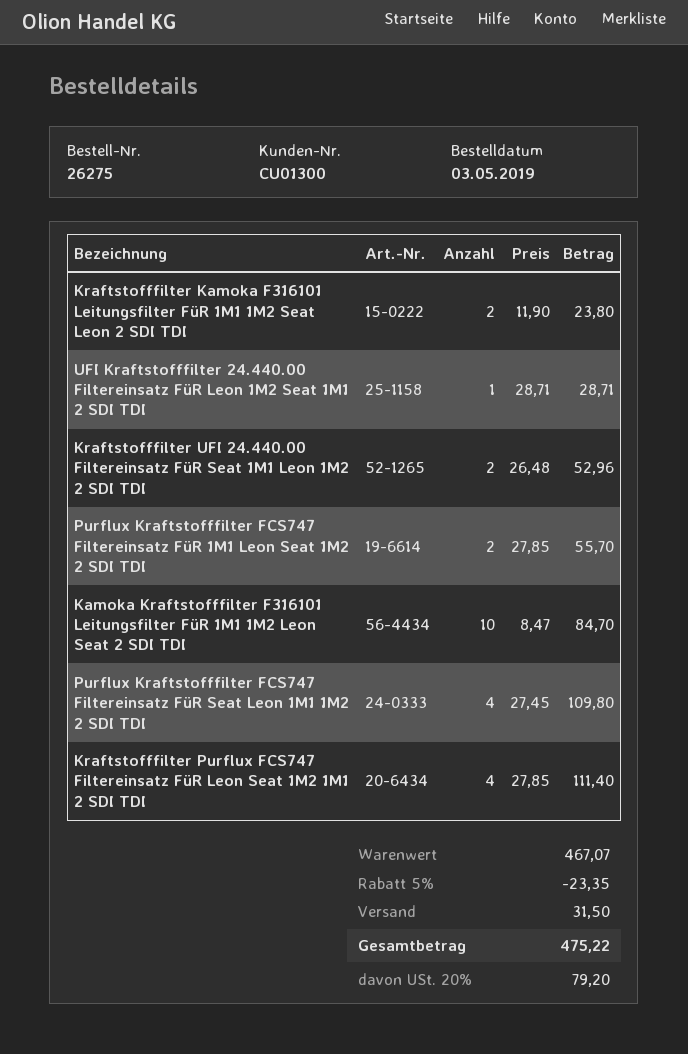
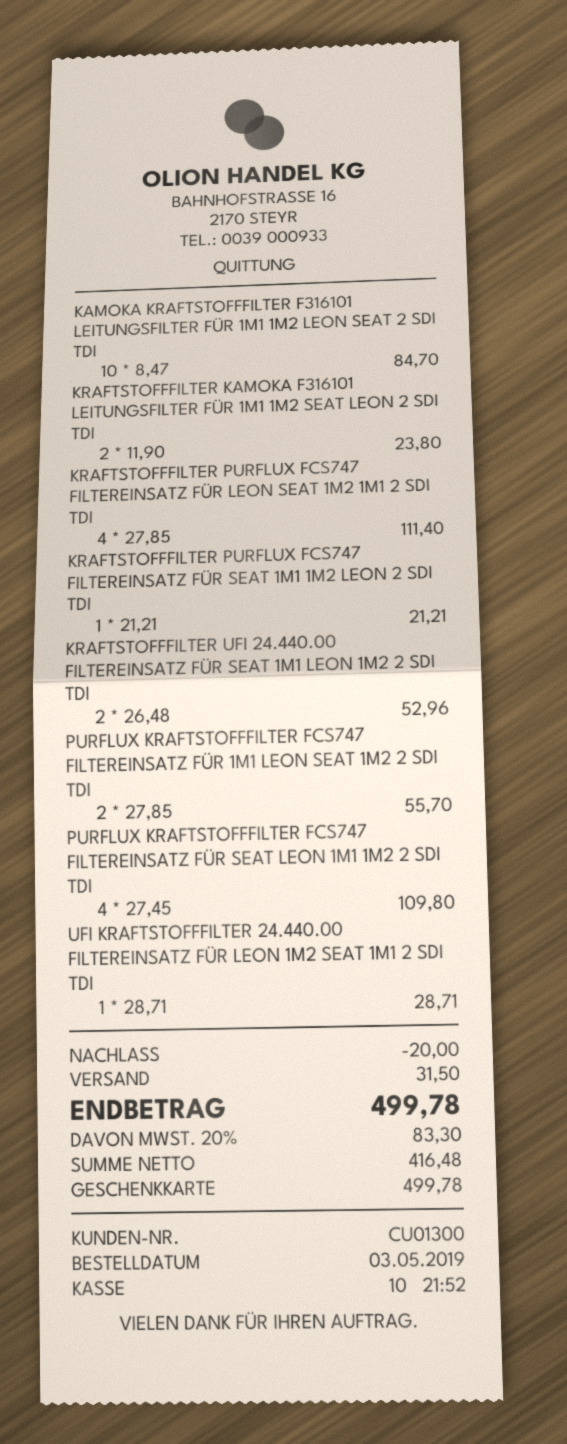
KRAFTSTOFFFILTER PURFLUX FCS747 FILTEREINSATZ FÜR SEAT 1M1 1M2 LEON 2 SDI TDI: none -> 1 x 21.21 = 21.21
discount: 23.35 -> 20.00
tax: 20% = 79.20 -> 20% = 83.30
total: 475.22 -> 499.78

